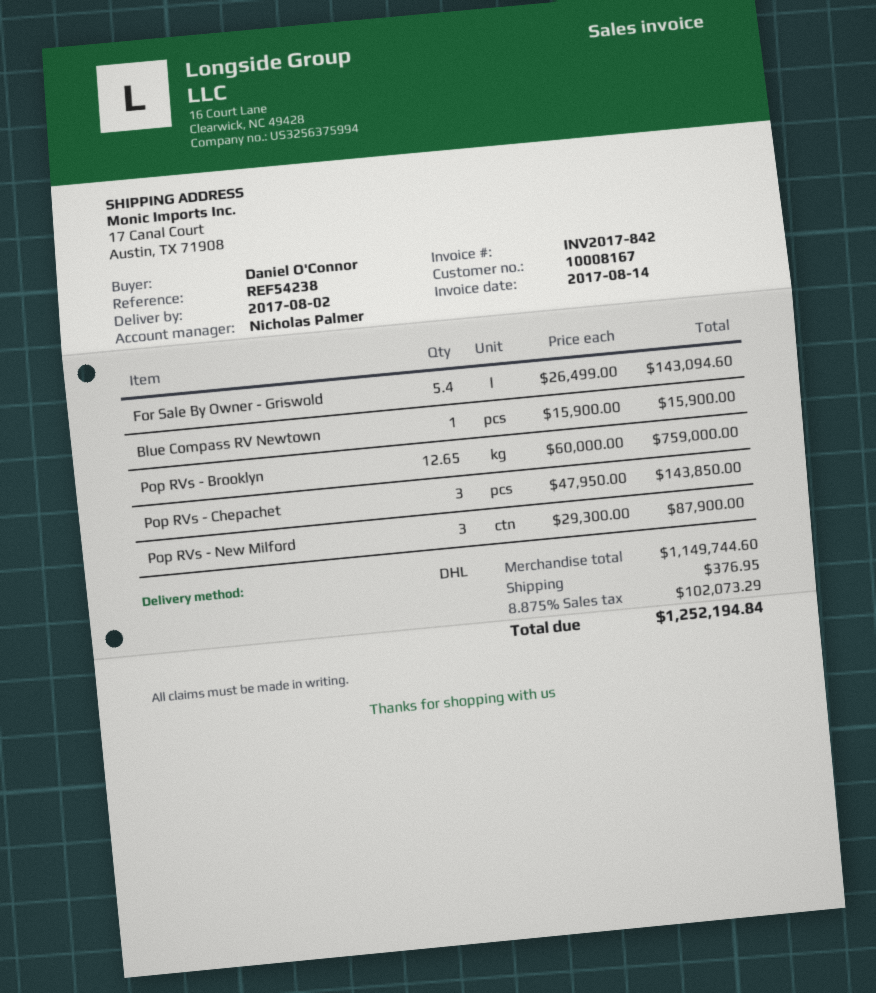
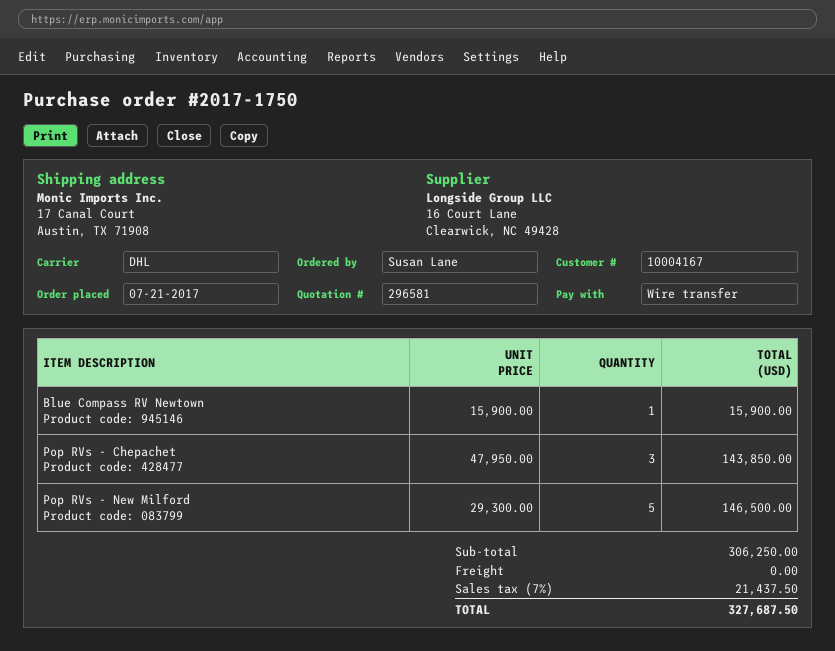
customer number: 10008167 -> 10004167
ordered by: Daniel O'Connor -> Susan Lane
For Sale By Owner - Griswold: 5.4 x 26499.00 = 143094.60 -> none
Pop RVs - Brooklyn: 12.65 x 60000.00 = 759000.00 -> none
Pop RVs - New Milford: 3 x 29300.00 = 87900.00 -> 5 x 29300.00 = 146500.00
subtotal: 1149744.60 -> 306250.00
shipping: 376.95 -> 0.00
tax: 8.875% = 102073.29 -> 7% = 21437.50
total: 1252194.84 -> 327687.50

